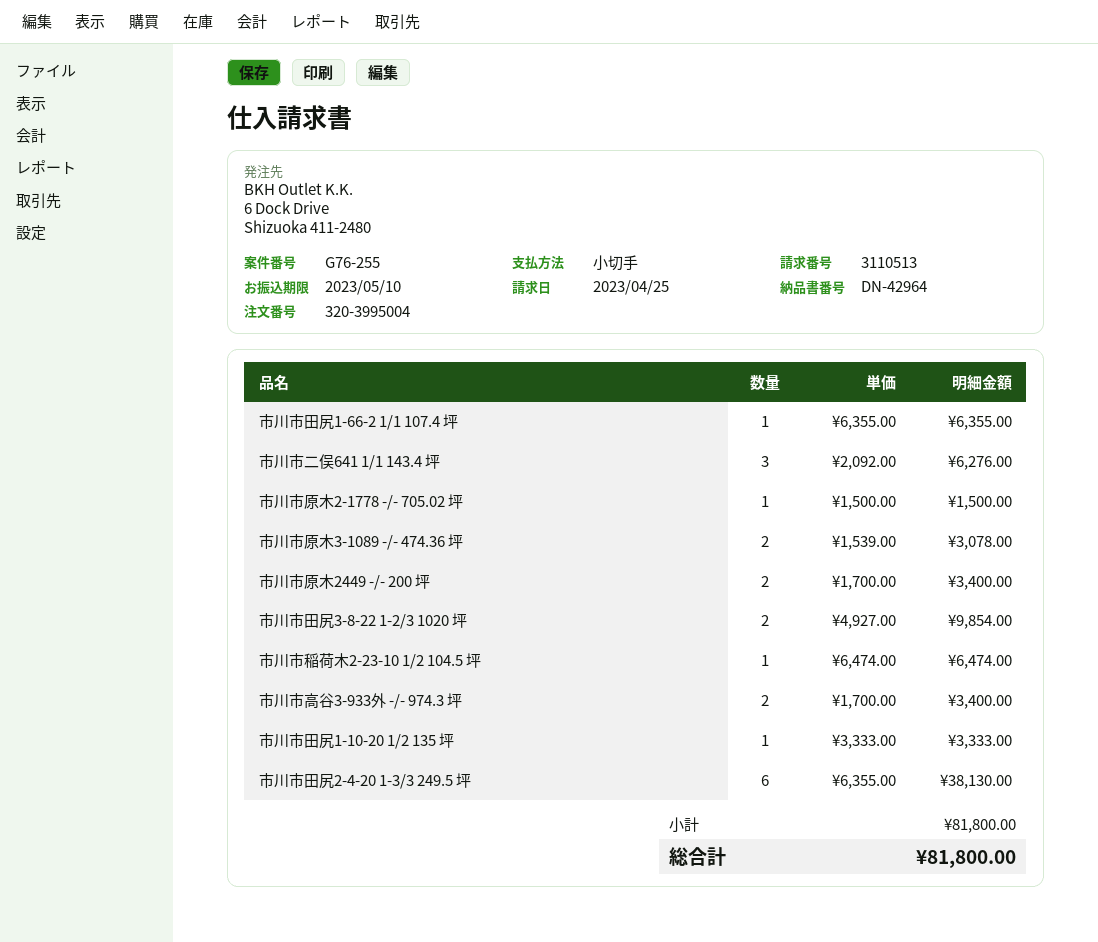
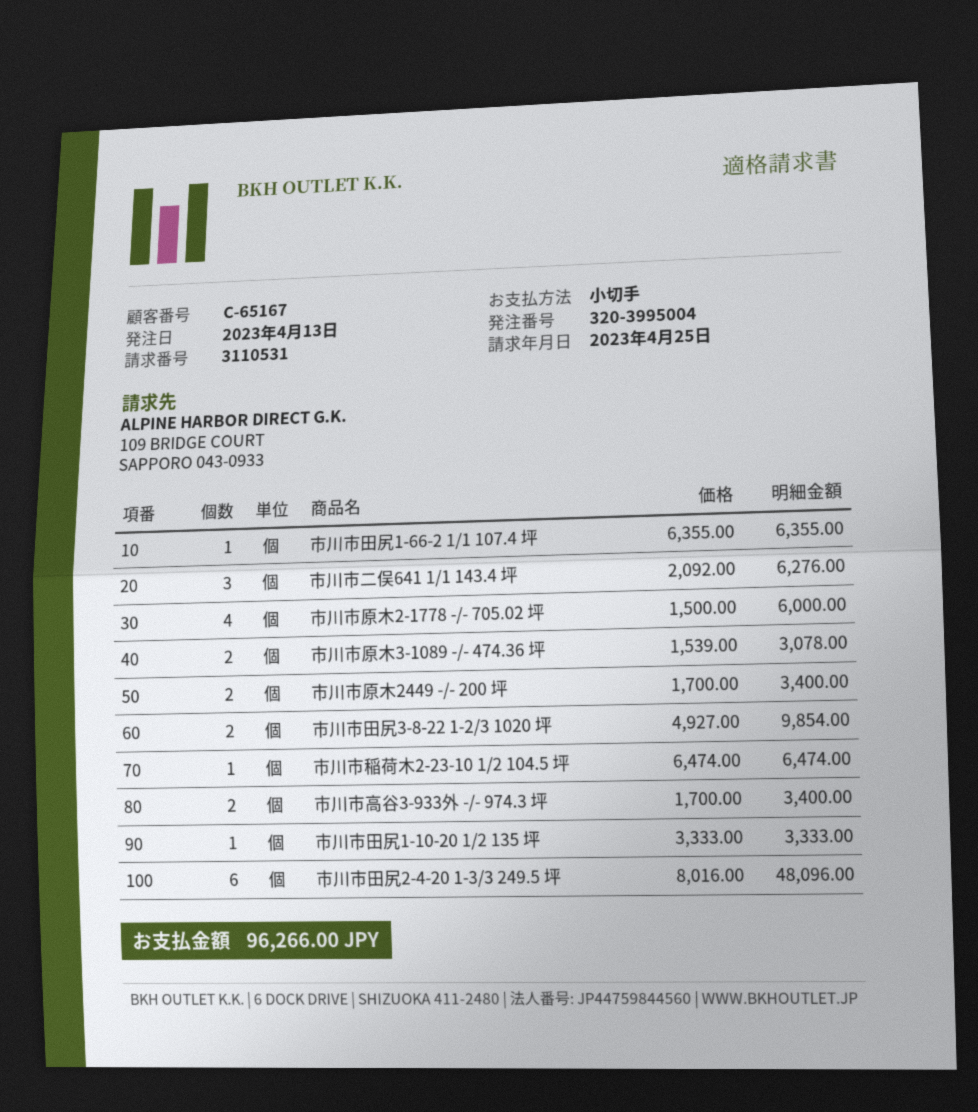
invoice number: 3110513 -> 3110531
市川市原木2-1778 -/- 705.02 坪: 1 x 1500.00 = 1500.00 -> 4 x 1500.00 = 6000.00
市川市田尻2-4-20 1-3/3 249.5 坪: 6 x 6355.00 = 38130.00 -> 6 x 8016.00 = 48096.00
total: 81800.00 -> 96266.00

